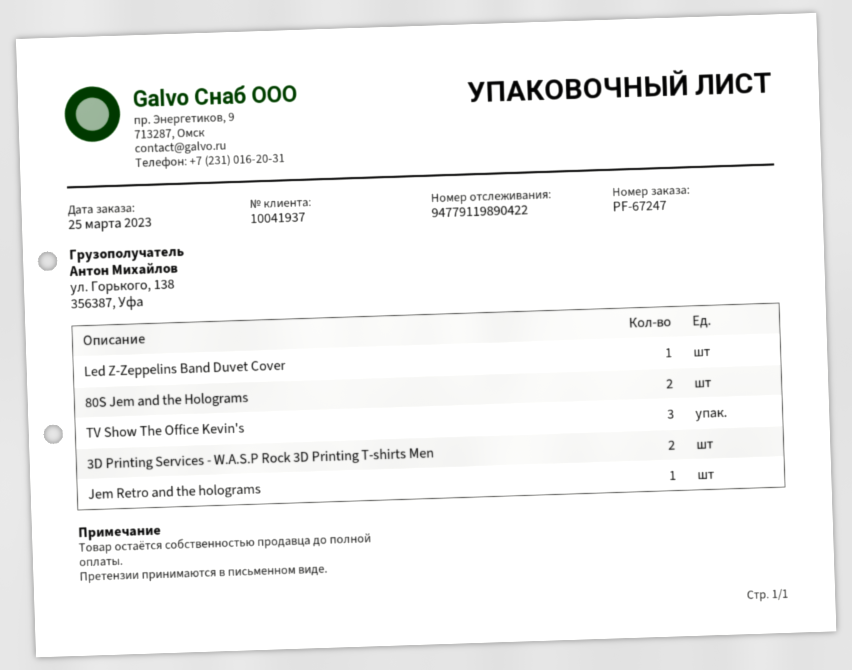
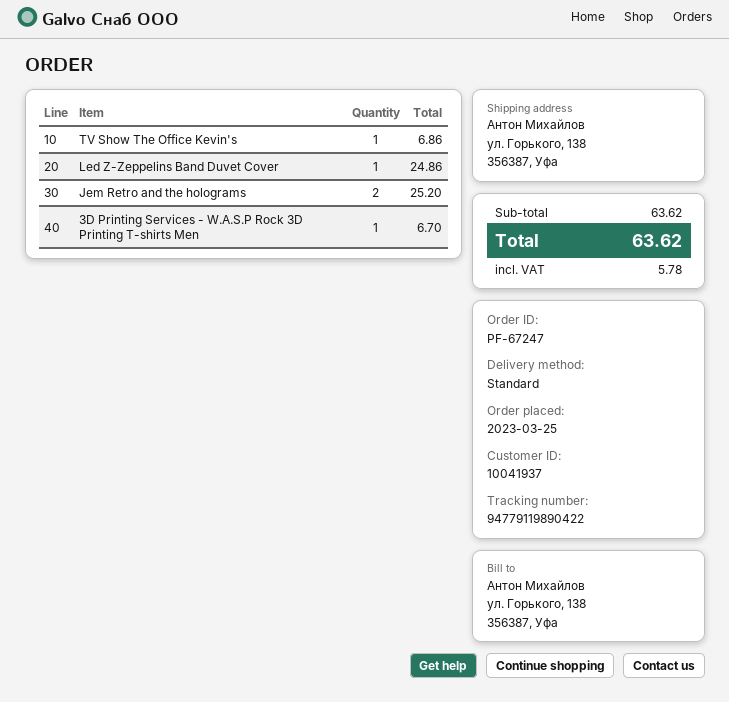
80S Jem and the Holograms: 2 -> none
TV Show The Office Kevin's: 3 -> 1
3D Printing Services - W.A.S.P Rock 3D Printing T-shirts Men: 2 -> 1
Jem Retro and the holograms: 1 -> 2

